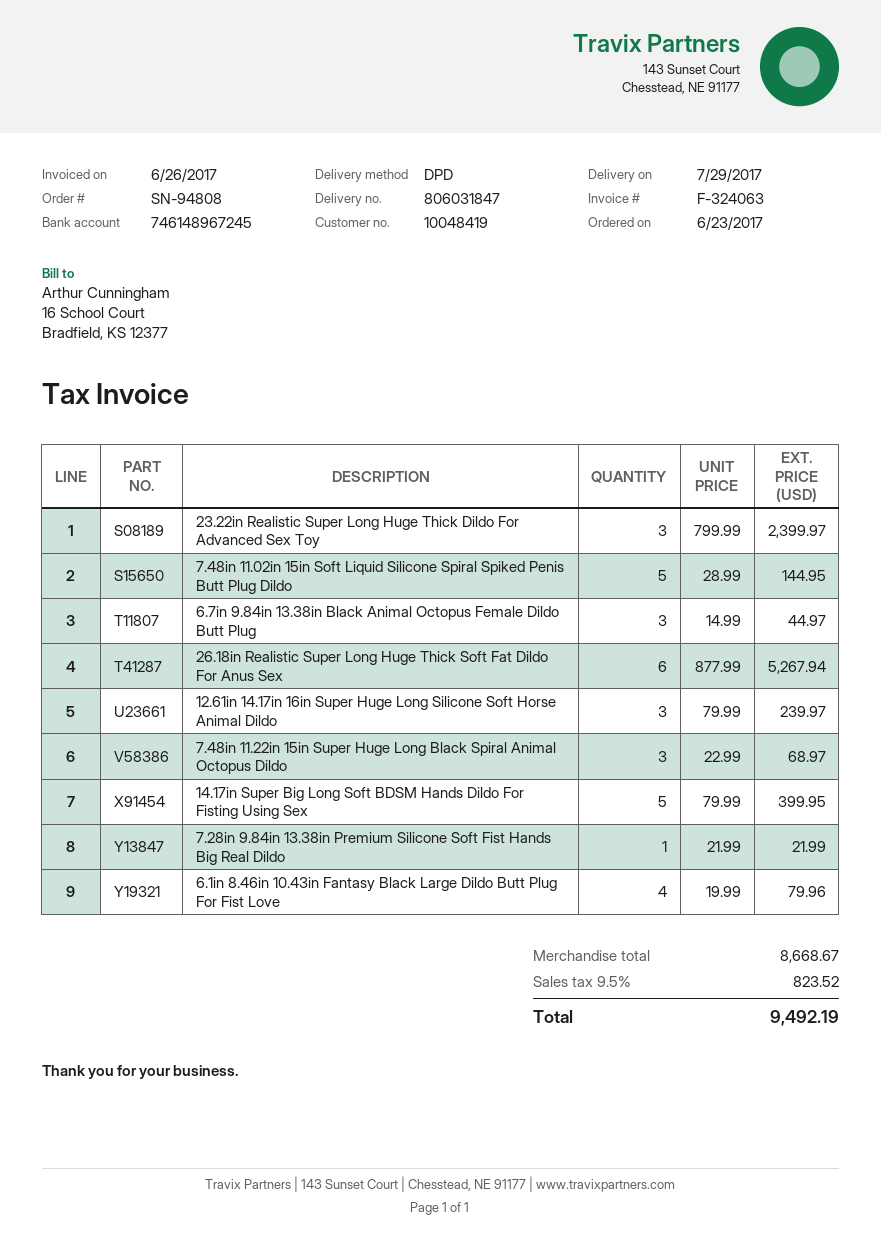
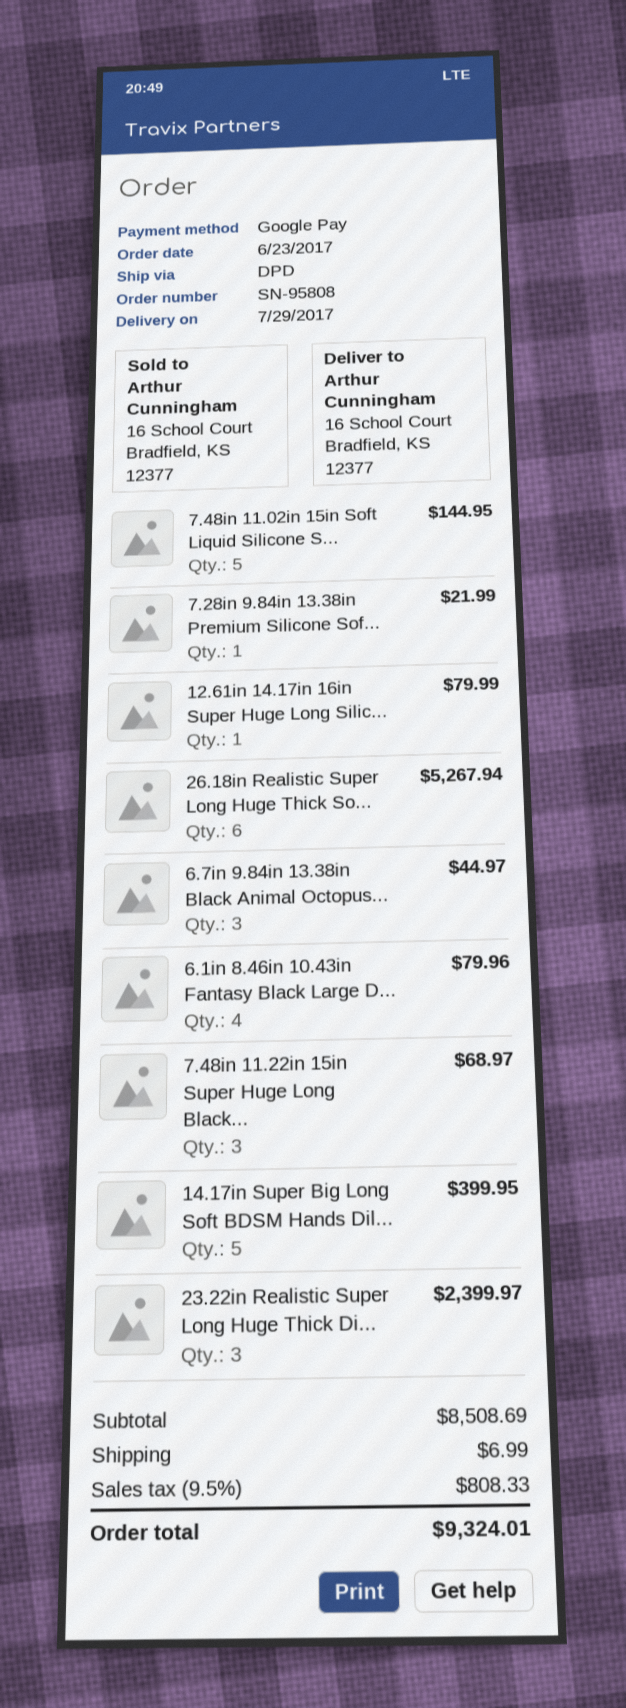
order number: SN-94808 -> SN-95808
12.61in 14.17in 16in Super Huge Long Silicone Soft Horse Animal Dildo: 3 for 239.97 -> 1 for 79.99
subtotal: 8668.67 -> 8508.69
shipping: none -> 6.99
tax: 9.5% = 823.52 -> 9.5% = 808.33
total: 9492.19 -> 9324.01

